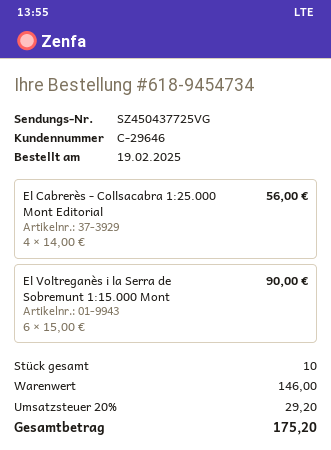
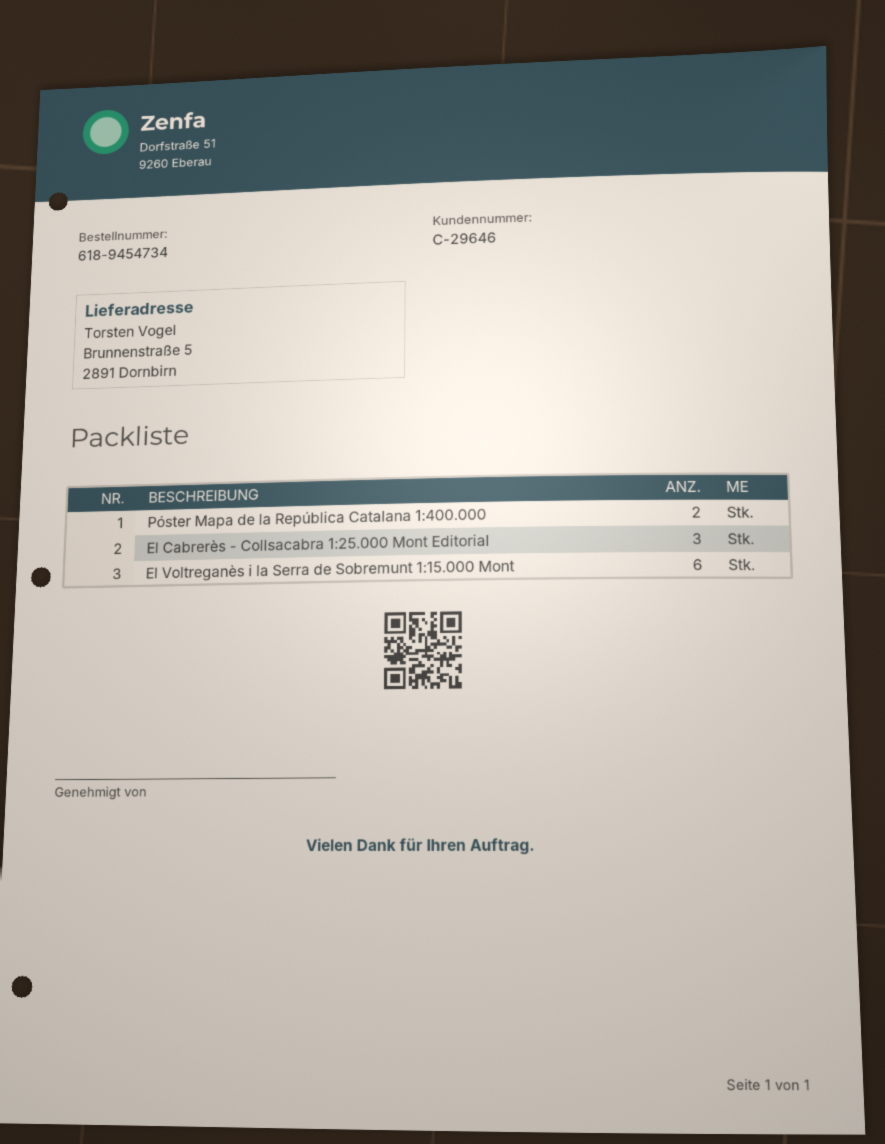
El Cabrerès - Collsacabra 1:25.000 Mont Editorial: 4 -> 3
Póster Mapa de la República Catalana 1:400.000: none -> 2

